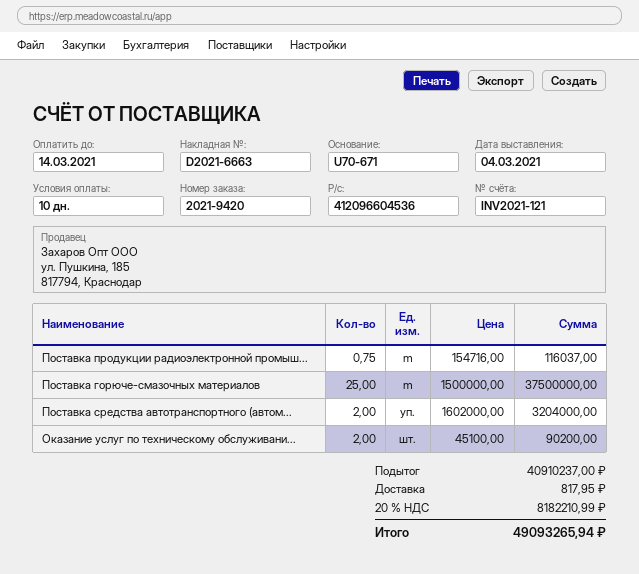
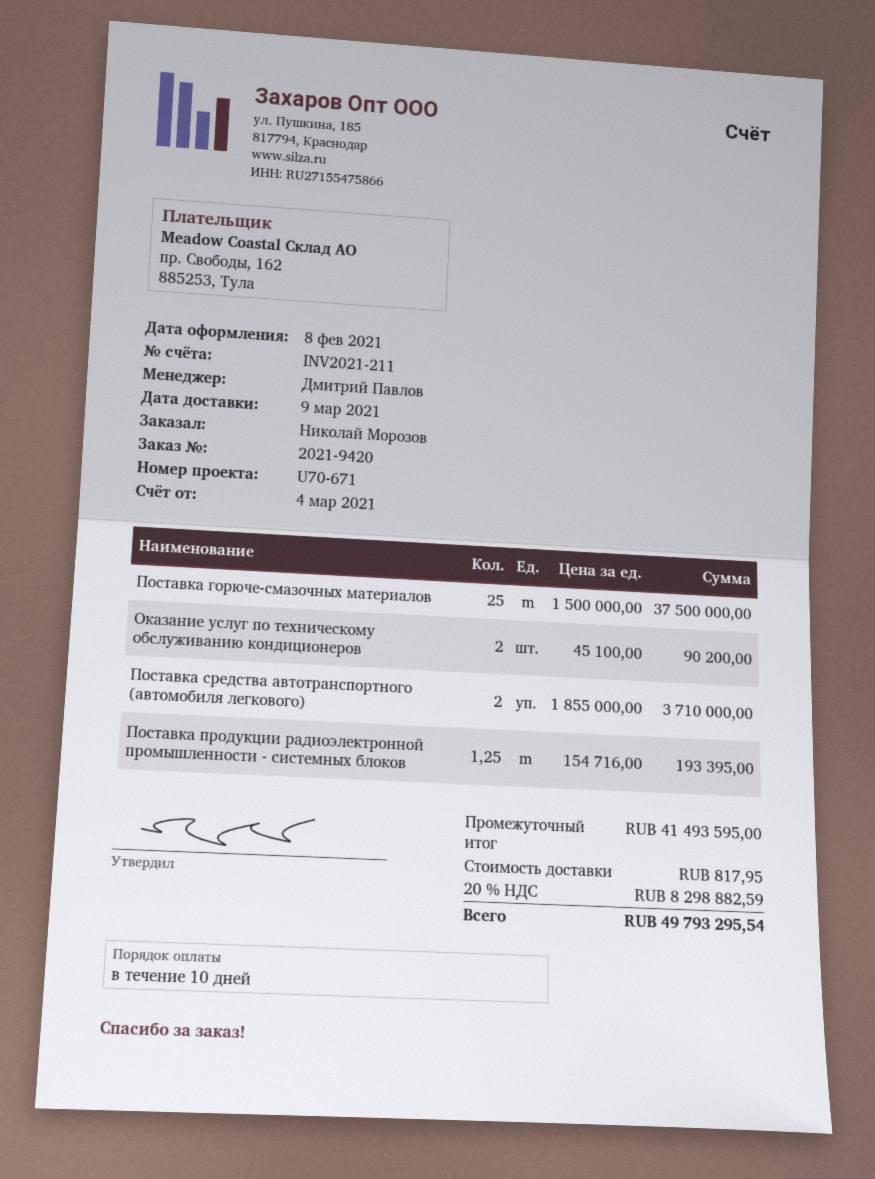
invoice number: INV2021-121 -> INV2021-211
Поставка продукции радиоэлектронной промыш...: 0.75 x 154716.00 = 116037.00 -> 1.25 x 154716.00 = 193395.00
Поставка средства автотранспортного (автом...: 2 x 1602000.00 = 3204000.00 -> 2 x 1855000.00 = 3710000.00
subtotal: 40910237.00 -> 41493595.00
tax: 20% = 8182210.99 -> 20% = 8298882.59
total: 49093265.94 -> 49793295.54

